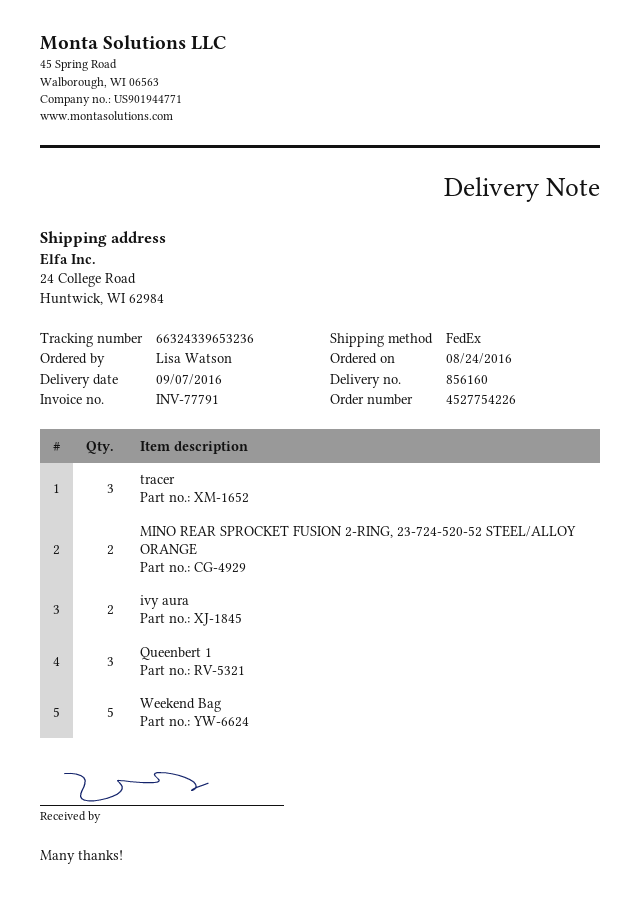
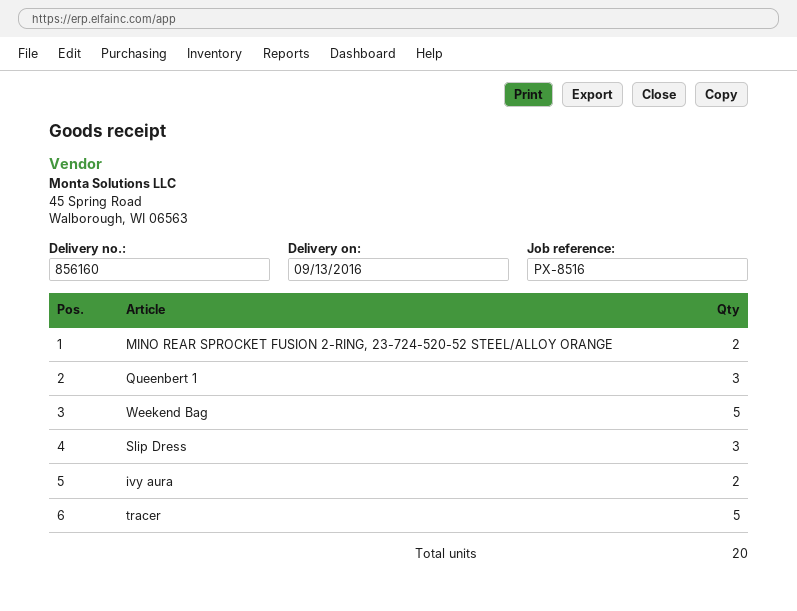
delivery date: 2016-09-07 -> 2016-09-13
tracer: 3 -> 5
Slip Dress: none -> 3

